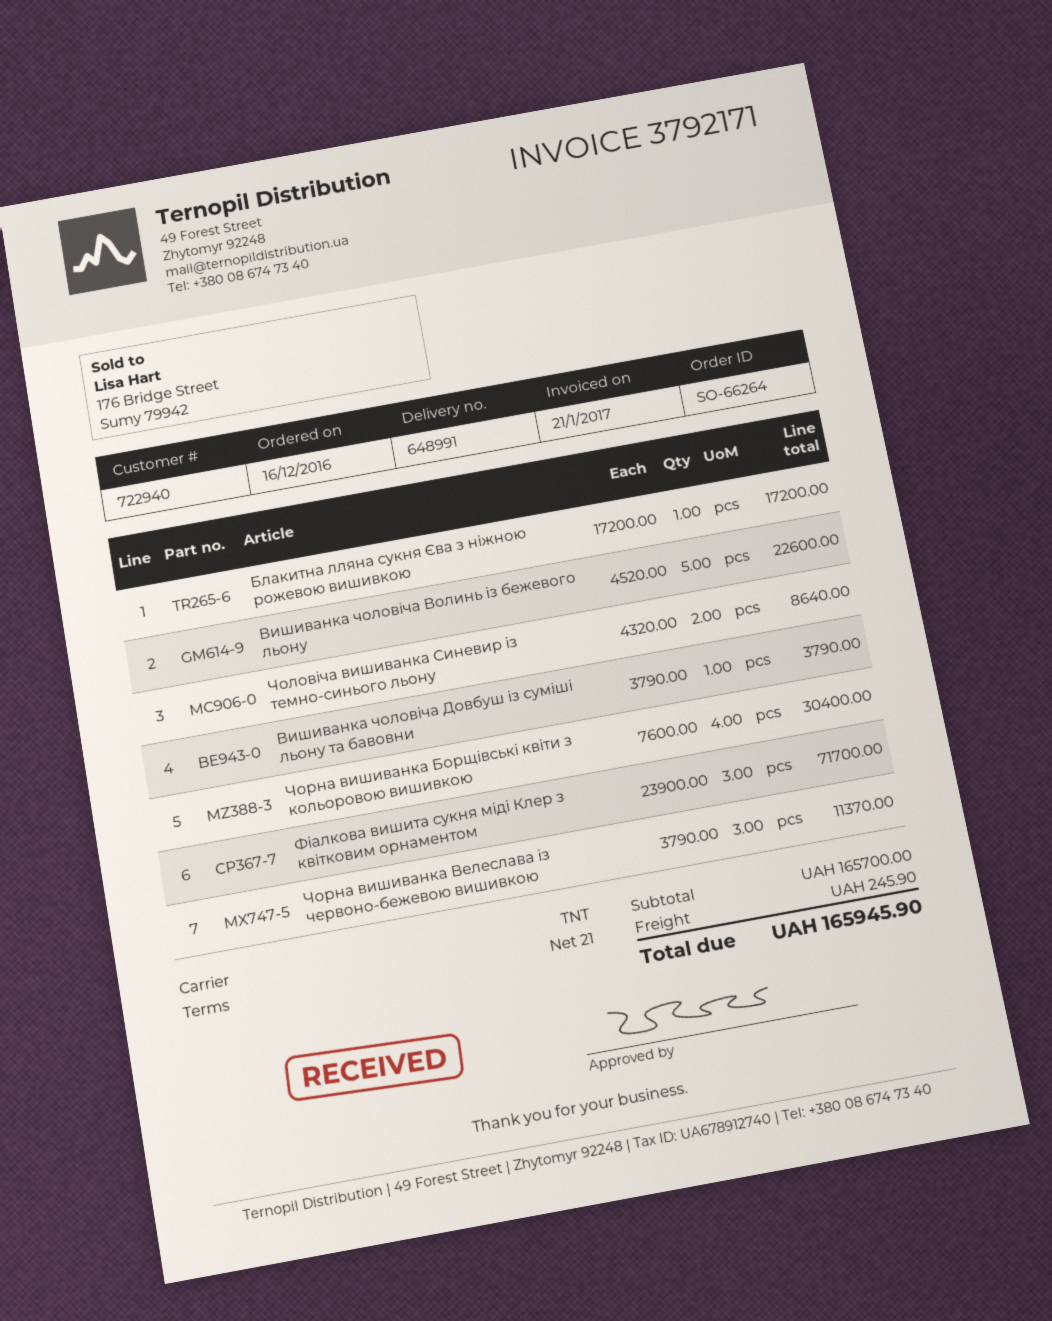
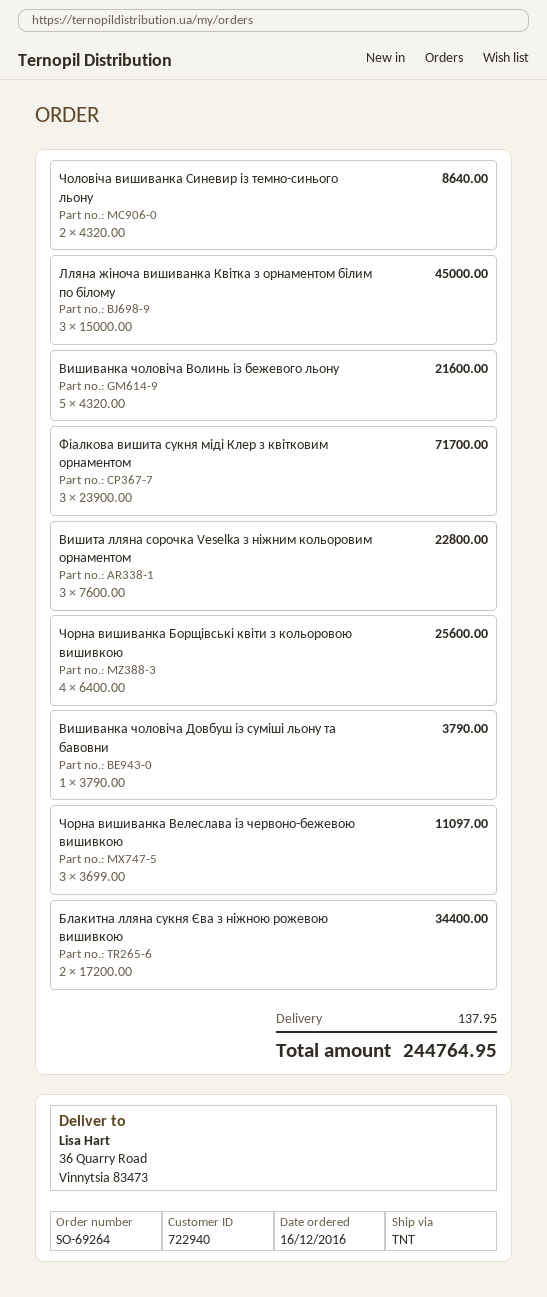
order number: SO-66264 -> SO-69264
Блакитна лляна сукня Єва з ніжною рожевою вишивкою: 1 x 17200.00 = 17200.00 -> 2 x 17200.00 = 34400.00
Вишиванка чоловіча Волинь із бежевого льону: 5 x 4520.00 = 22600.00 -> 5 x 4320.00 = 21600.00
Чорна вишиванка Борщівські квіти з кольоровою вишивкою: 4 x 7600.00 = 30400.00 -> 4 x 6400.00 = 25600.00
Чорна вишиванка Велеслава із червоно-бежевою вишивкою: 3 x 3790.00 = 11370.00 -> 3 x 3699.00 = 11097.00
Лляна жіноча вишиванка Квітка з орнаментом білим по білому: none -> 3 x 15000.00 = 45000.00
Вишита лляна сорочка Veselka з ніжним кольоровим орнаментом: none -> 3 x 7600.00 = 22800.00
shipping: 245.90 -> 137.95
total: 165945.90 -> 244764.95

